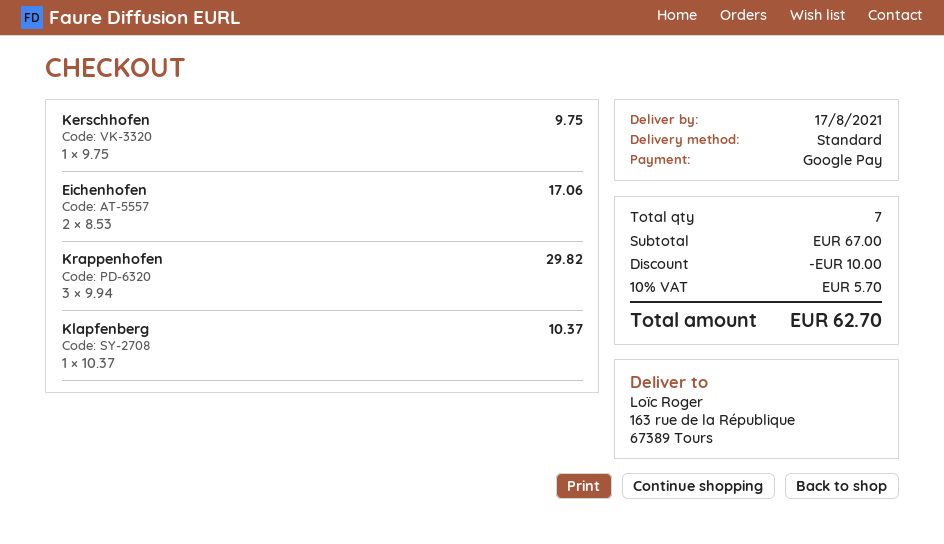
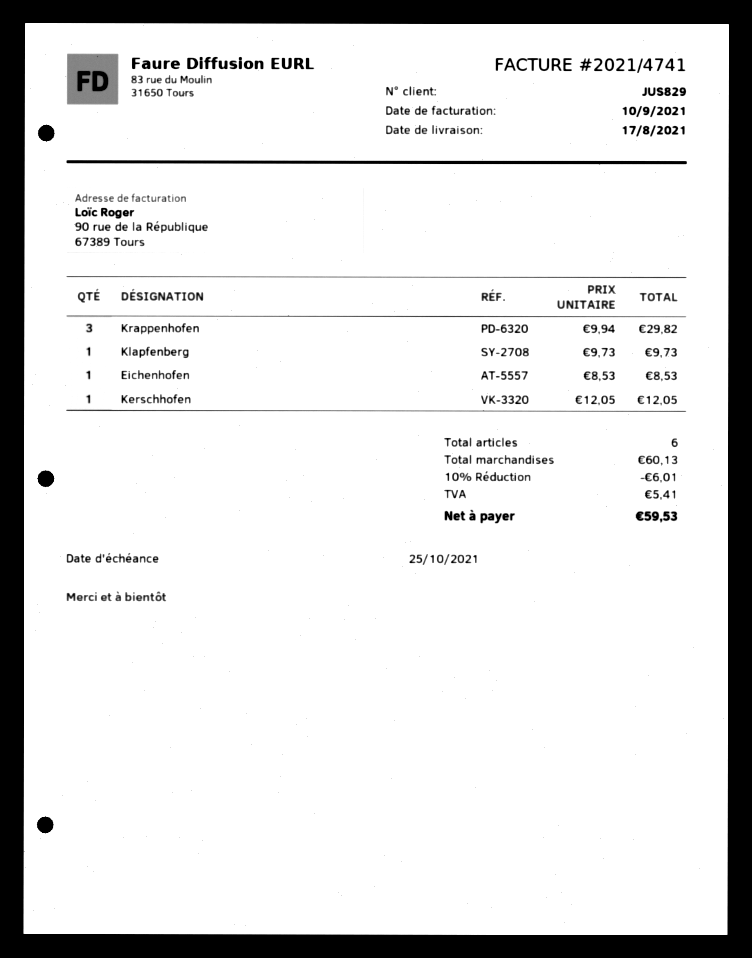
Kerschhofen: 1 x 9.75 = 9.75 -> 1 x 12.05 = 12.05
Eichenhofen: 2 x 8.53 = 17.06 -> 1 x 8.53 = 8.53
Klapfenberg: 1 x 10.37 = 10.37 -> 1 x 9.73 = 9.73
total quantity: 7 -> 6
subtotal: 67.00 -> 60.13
discount: 10.00 -> 6.01
tax: 5.70 -> 5.41
total: 62.70 -> 59.53

